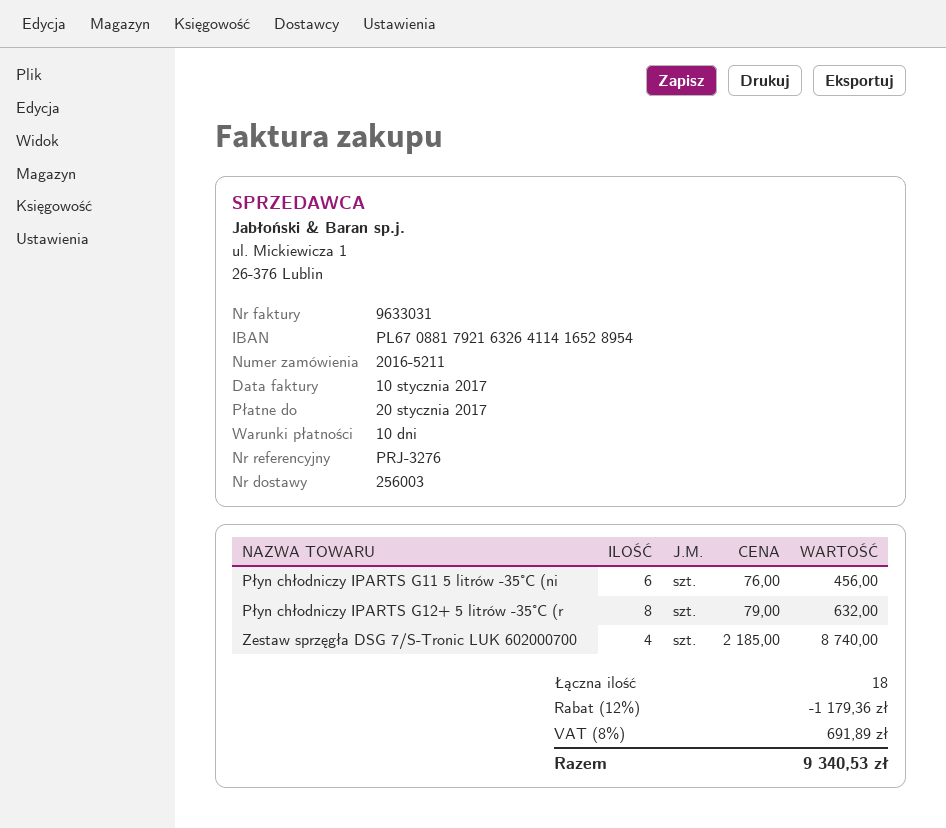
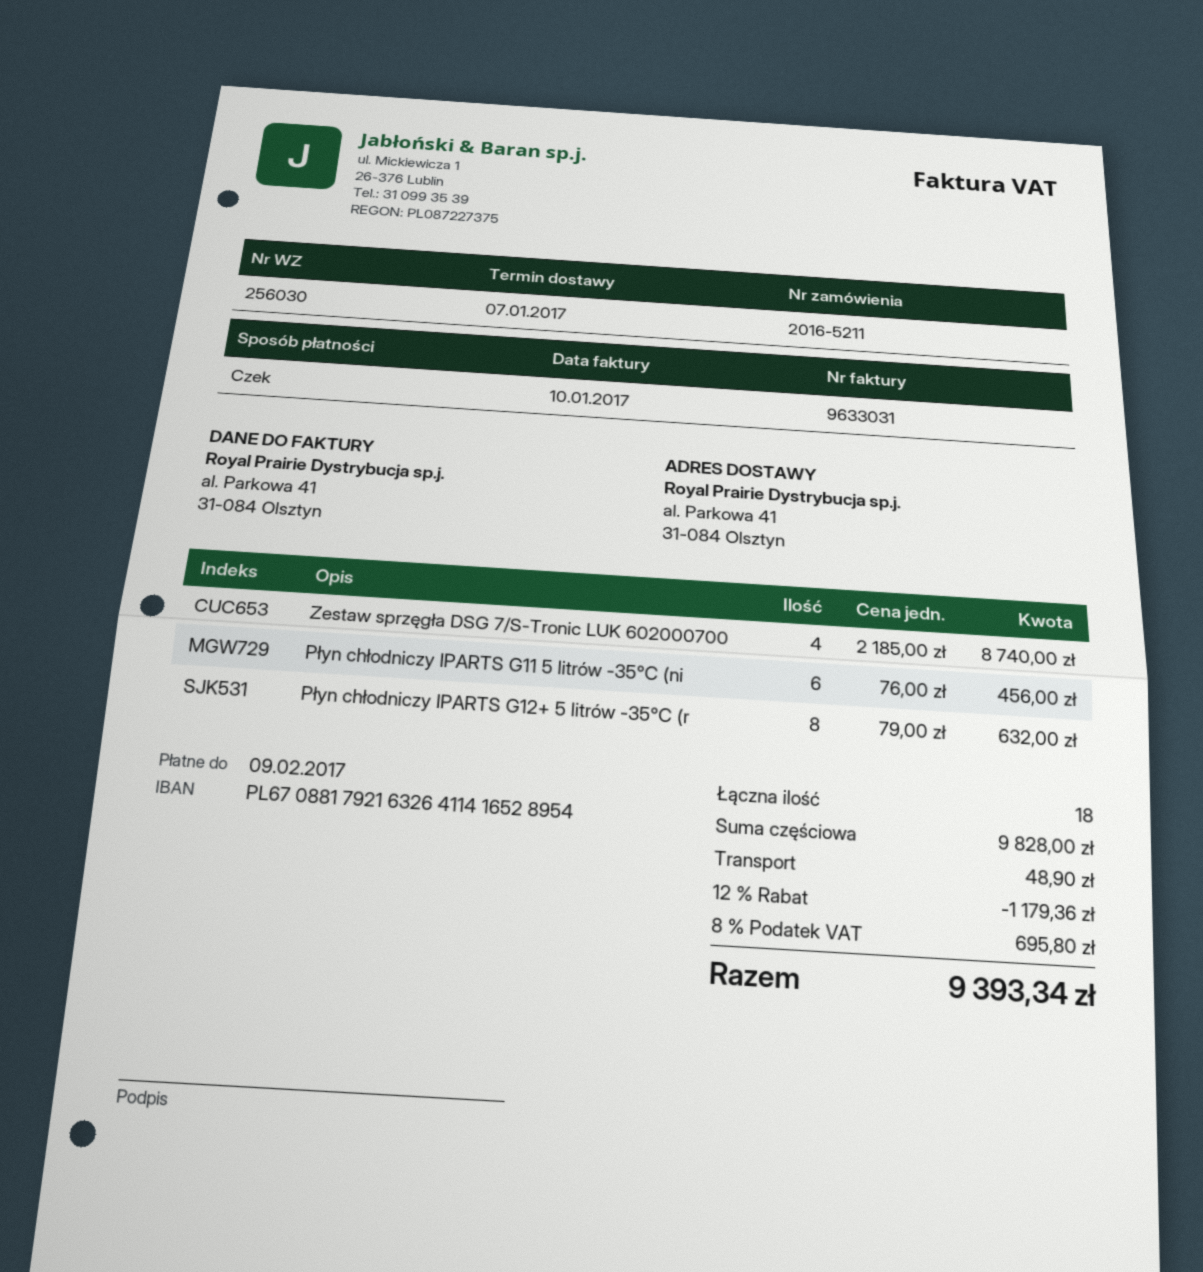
delivery note number: 256003 -> 256030
due date: 2017-01-20 -> 2017-02-09
shipping: none -> 48.90
tax: 8% = 691.89 -> 8% = 695.80
total: 9340.53 -> 9393.34

